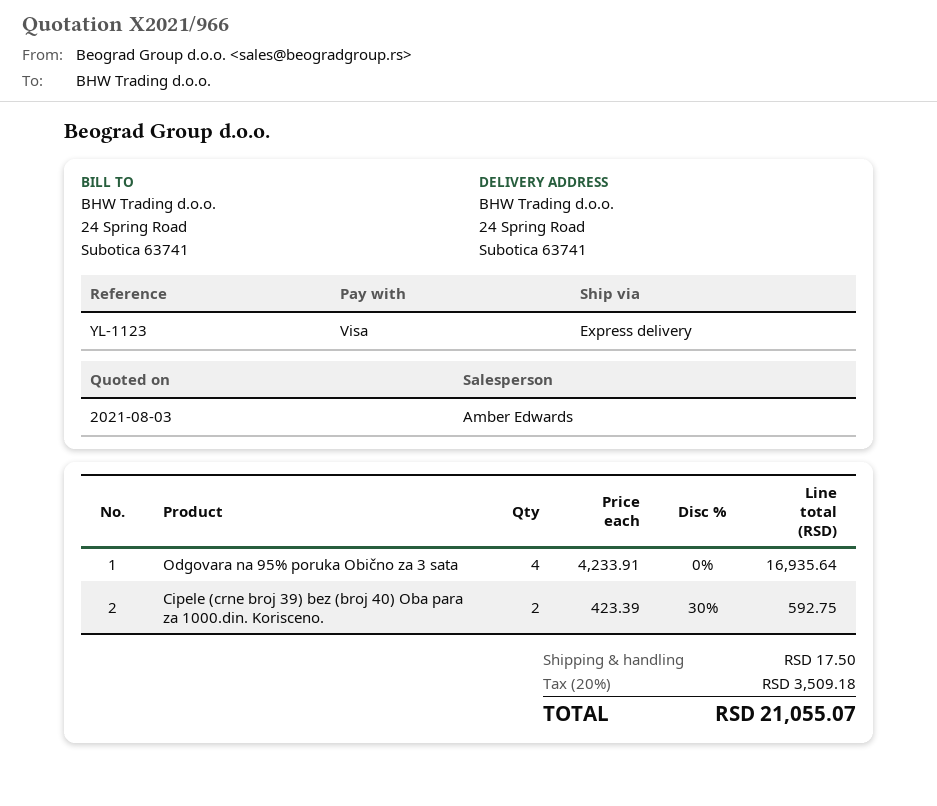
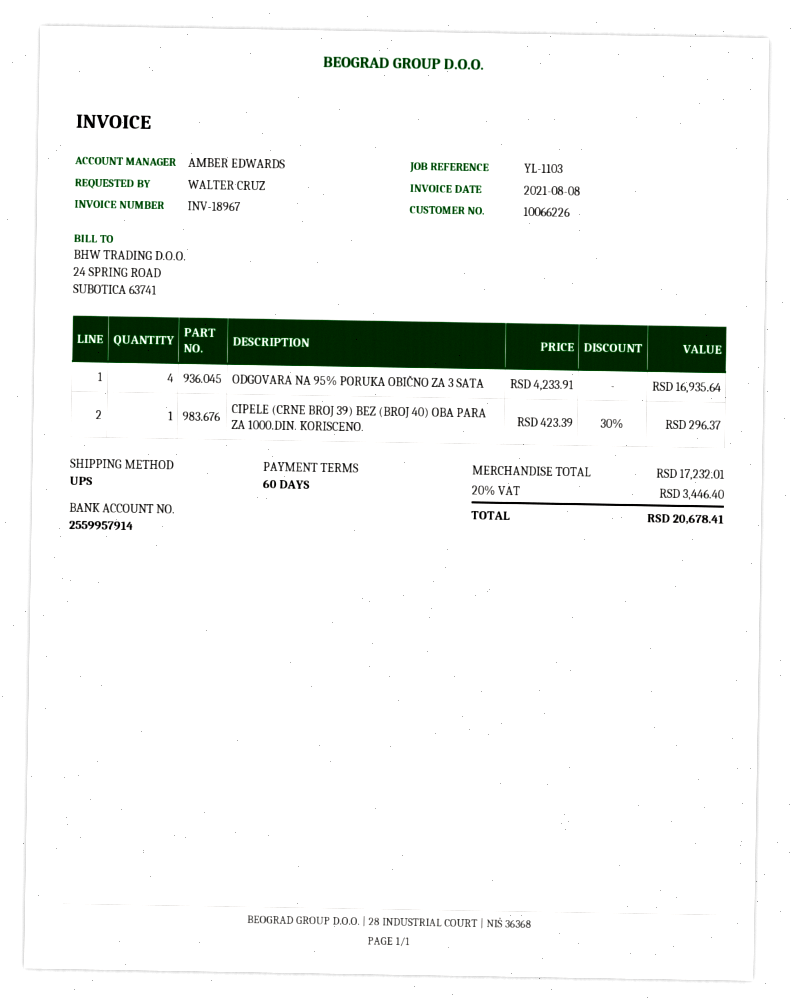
reference: YL-1123 -> YL-1103
shipping method: express -> UPS
Cipele (crne broj 39) bez (broj 40) Oba para za 1000.din. Korisceno.: 2 x 423.39 - 30% = 592.75 -> 1 x 423.39 - 30% = 296.37
shipping: 17.50 -> none
tax: 20% = 3509.18 -> 20% = 3446.40
total: 21055.07 -> 20678.41

